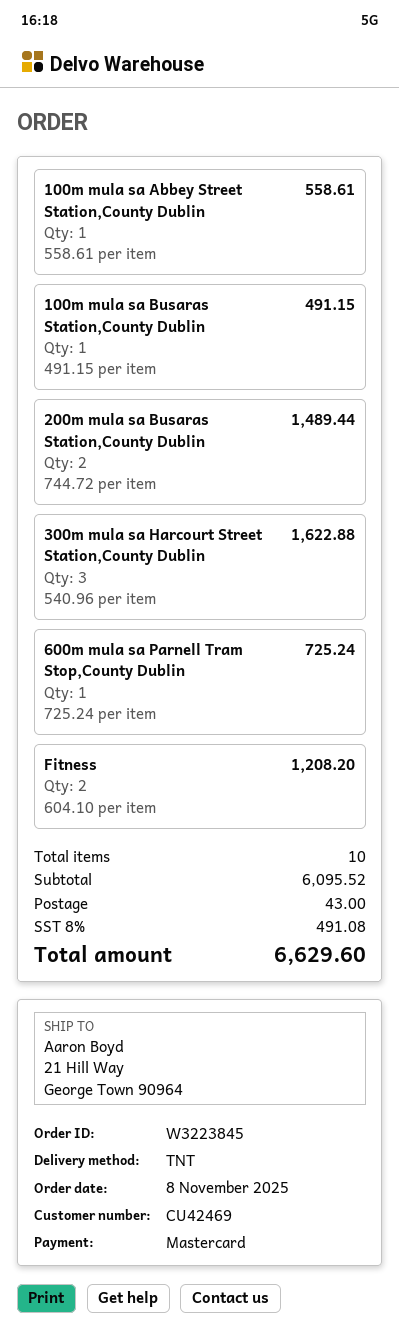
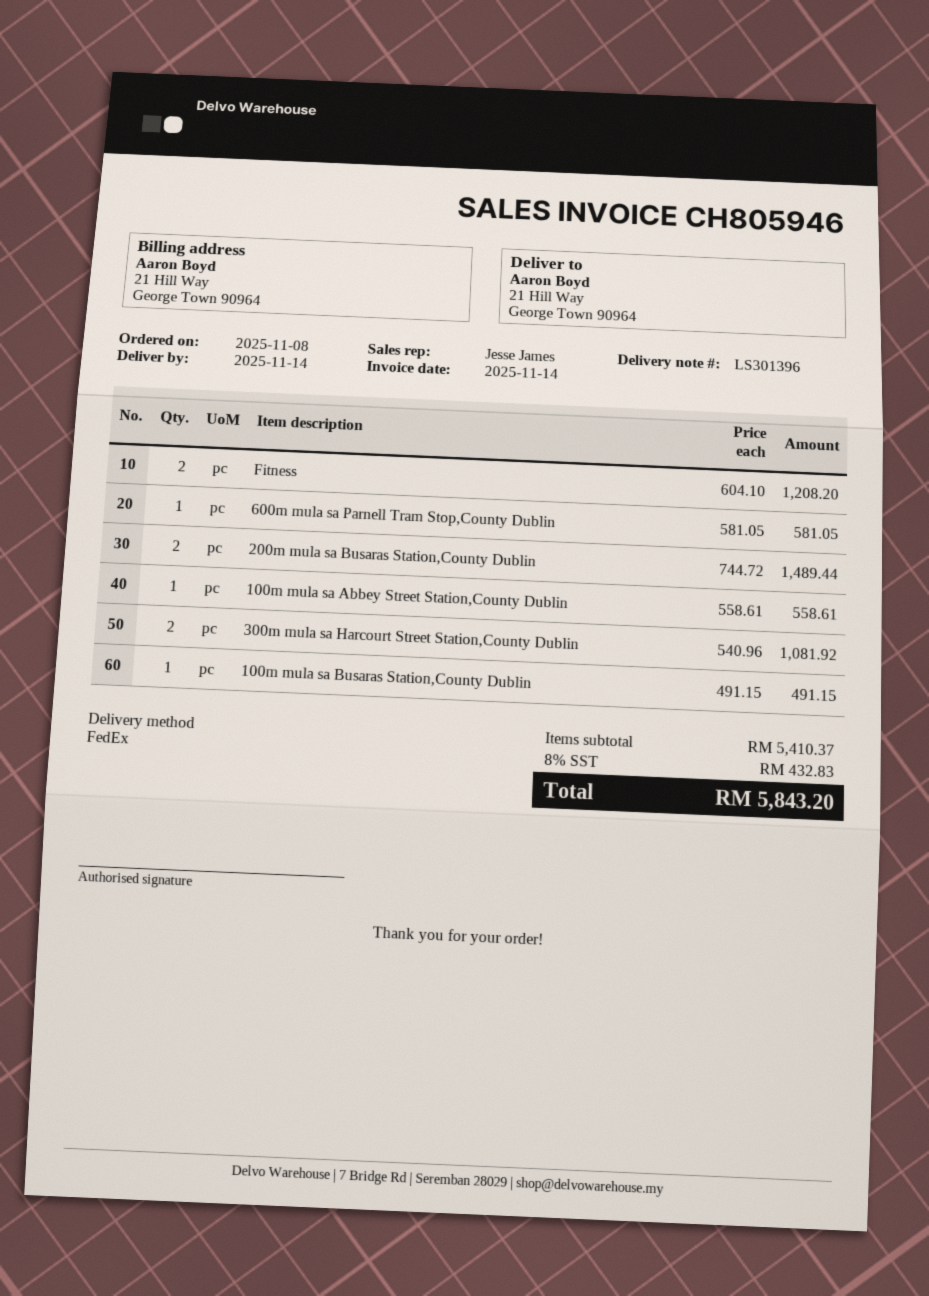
shipping method: TNT -> FedEx
300m mula sa Harcourt Street Station,County Dublin: 3 x 540.96 = 1622.88 -> 2 x 540.96 = 1081.92
600m mula sa Parnell Tram Stop,County Dublin: 1 x 725.24 = 725.24 -> 1 x 581.05 = 581.05
subtotal: 6095.52 -> 5410.37
shipping: 43.00 -> none
tax: 8% = 491.08 -> 8% = 432.83
total: 6629.60 -> 5843.20

